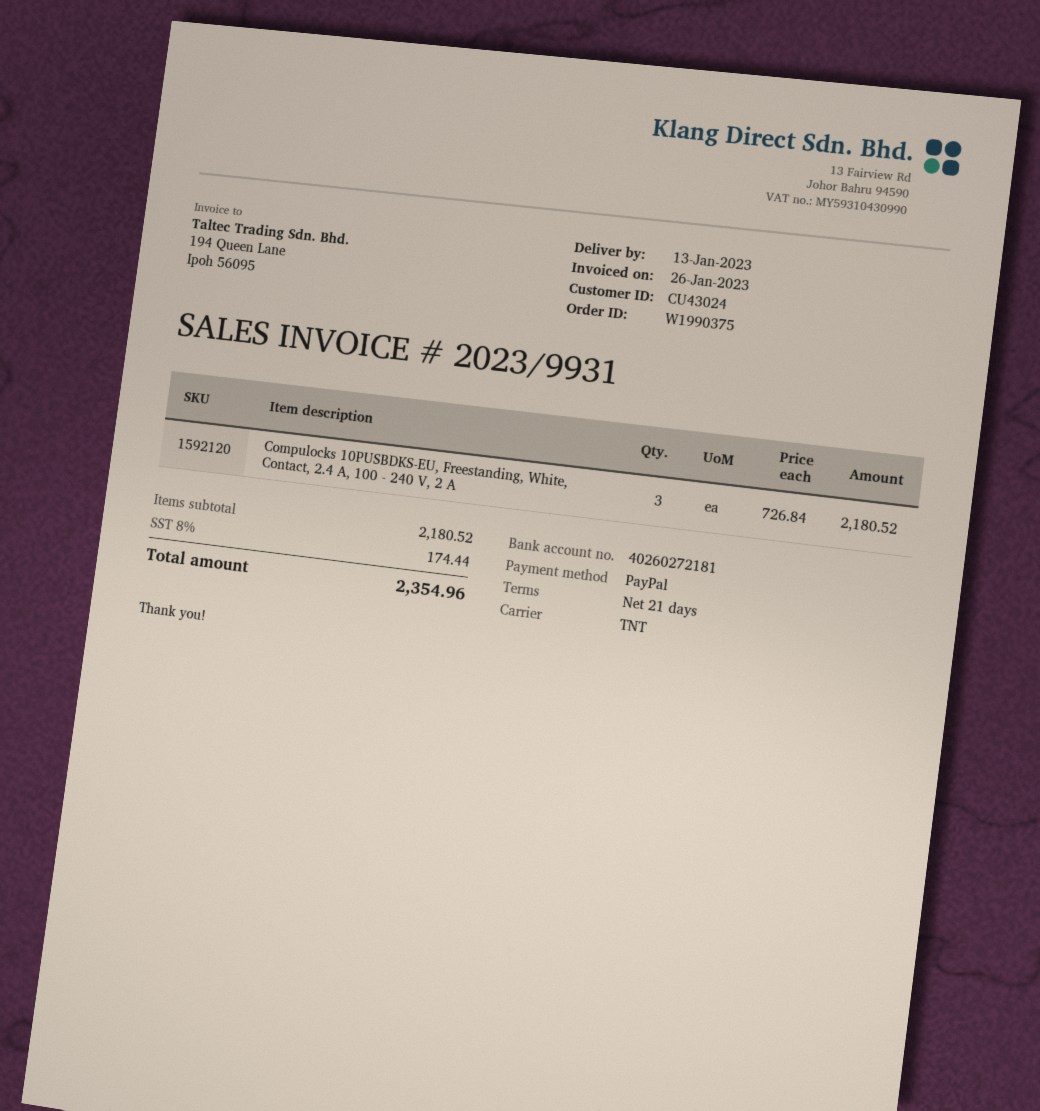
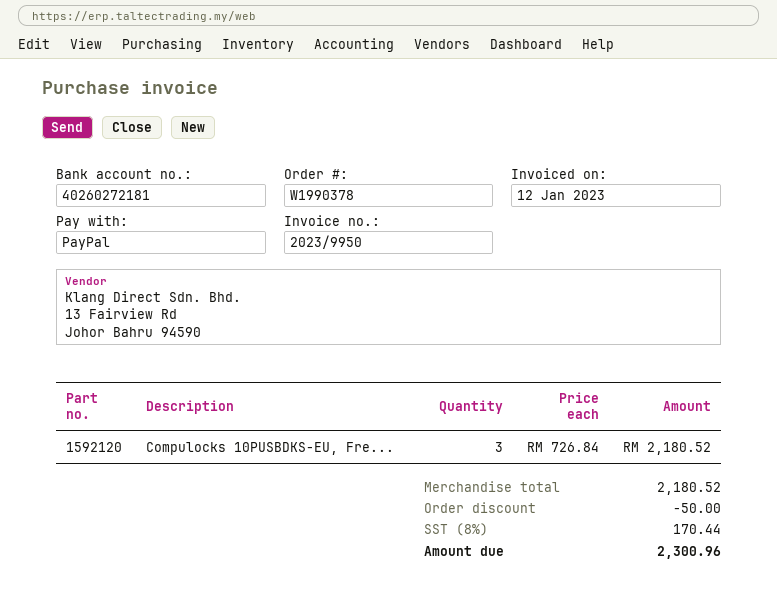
order number: W1990375 -> W1990378
invoice number: 2023/9931 -> 2023/9950
invoice date: 2023-01-26 -> 2023-01-12
discount: none -> 50.00
tax: 8% = 174.44 -> 8% = 170.44
total: 2354.96 -> 2300.96

